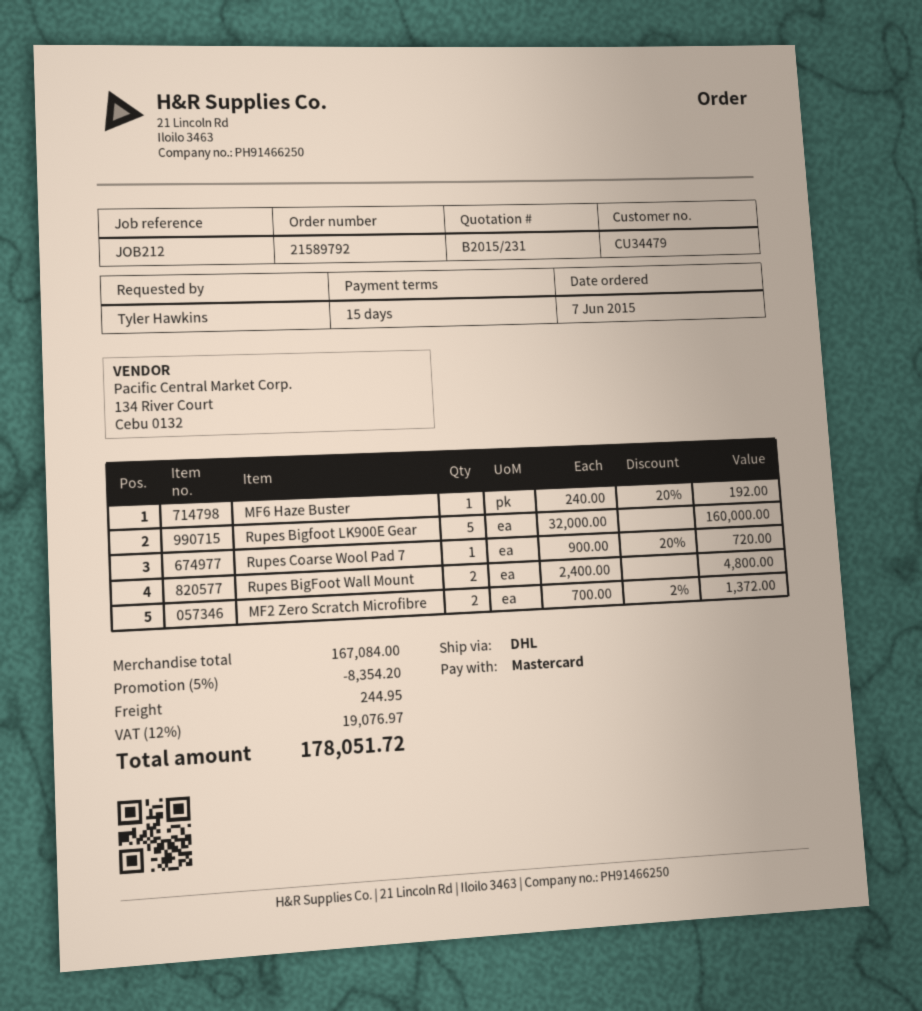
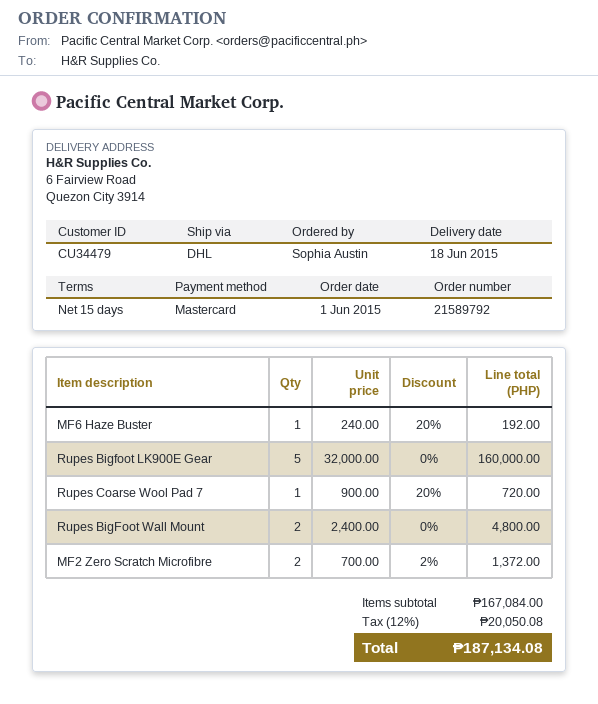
order date: 2015-06-07 -> 2015-06-01
ordered by: Tyler Hawkins -> Sophia Austin
discount: 5% = 8354.20 -> none
shipping: 244.95 -> none
tax: 12% = 19076.97 -> 12% = 20050.08
total: 178051.72 -> 187134.08

